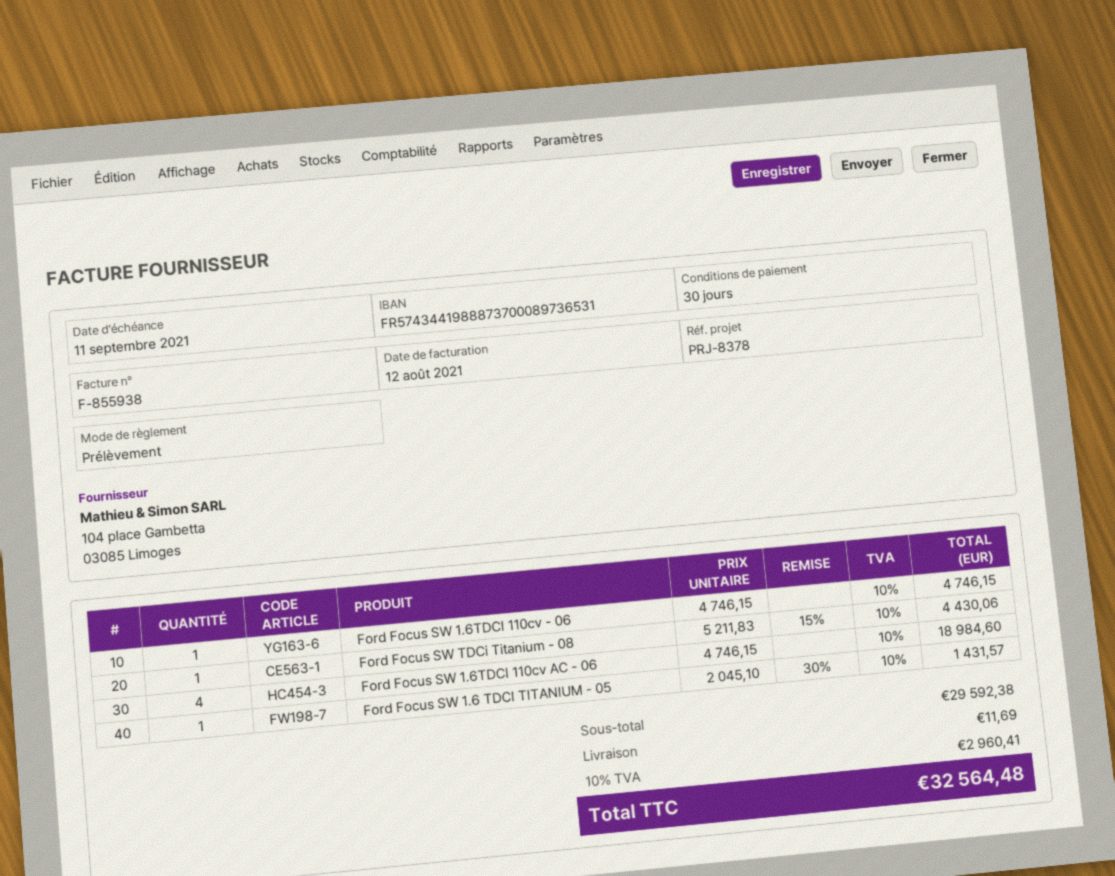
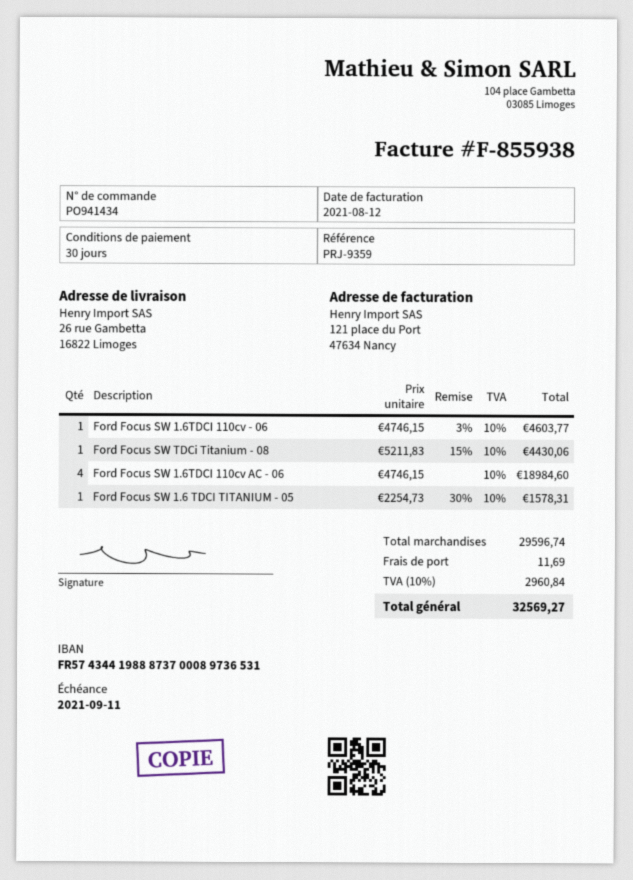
reference: PRJ-8378 -> PRJ-9359
Ford Focus SW 1.6TDCI 110cv - 06: 1 x 4746.15 = 4746.15 -> 1 x 4746.15 - 3% = 4603.77
Ford Focus SW 1.6 TDCI TITANIUM - 05: 1 x 2045.10 - 30% = 1431.57 -> 1 x 2254.73 - 30% = 1578.31
subtotal: 29592.38 -> 29596.74
tax: 10% = 2960.41 -> 10% = 2960.84
total: 32564.48 -> 32569.27

